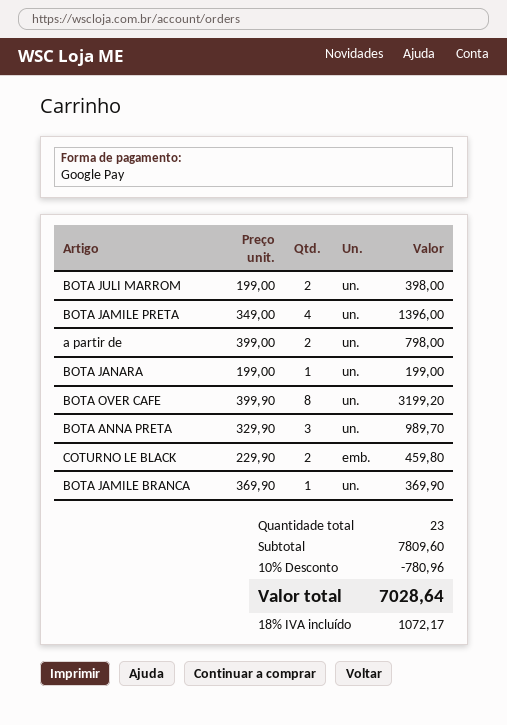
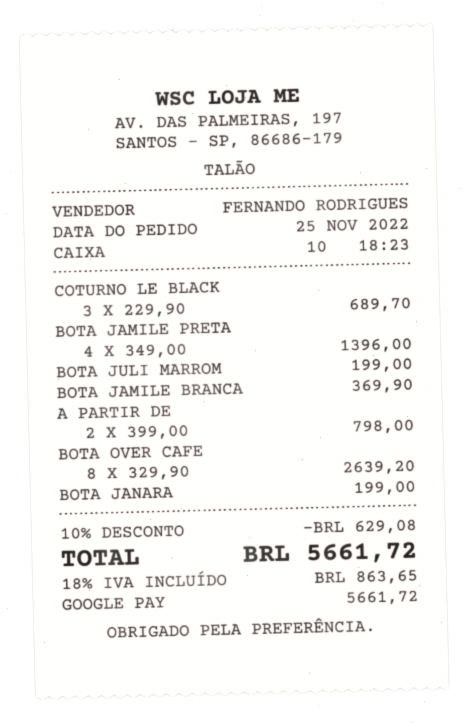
BOTA JULI MARROM: 2 x 199.00 = 398.00 -> 1 x 199.00 = 199.00
BOTA OVER CAFE: 8 x 399.90 = 3199.20 -> 8 x 329.90 = 2639.20
BOTA ANNA PRETA: 3 x 329.90 = 989.70 -> none
COTURNO LE BLACK: 2 x 229.90 = 459.80 -> 3 x 229.90 = 689.70
discount: 10% = 780.96 -> 10% = 629.08
tax: 18% = 1072.17 -> 18% = 863.65
total: 7028.64 -> 5661.72

